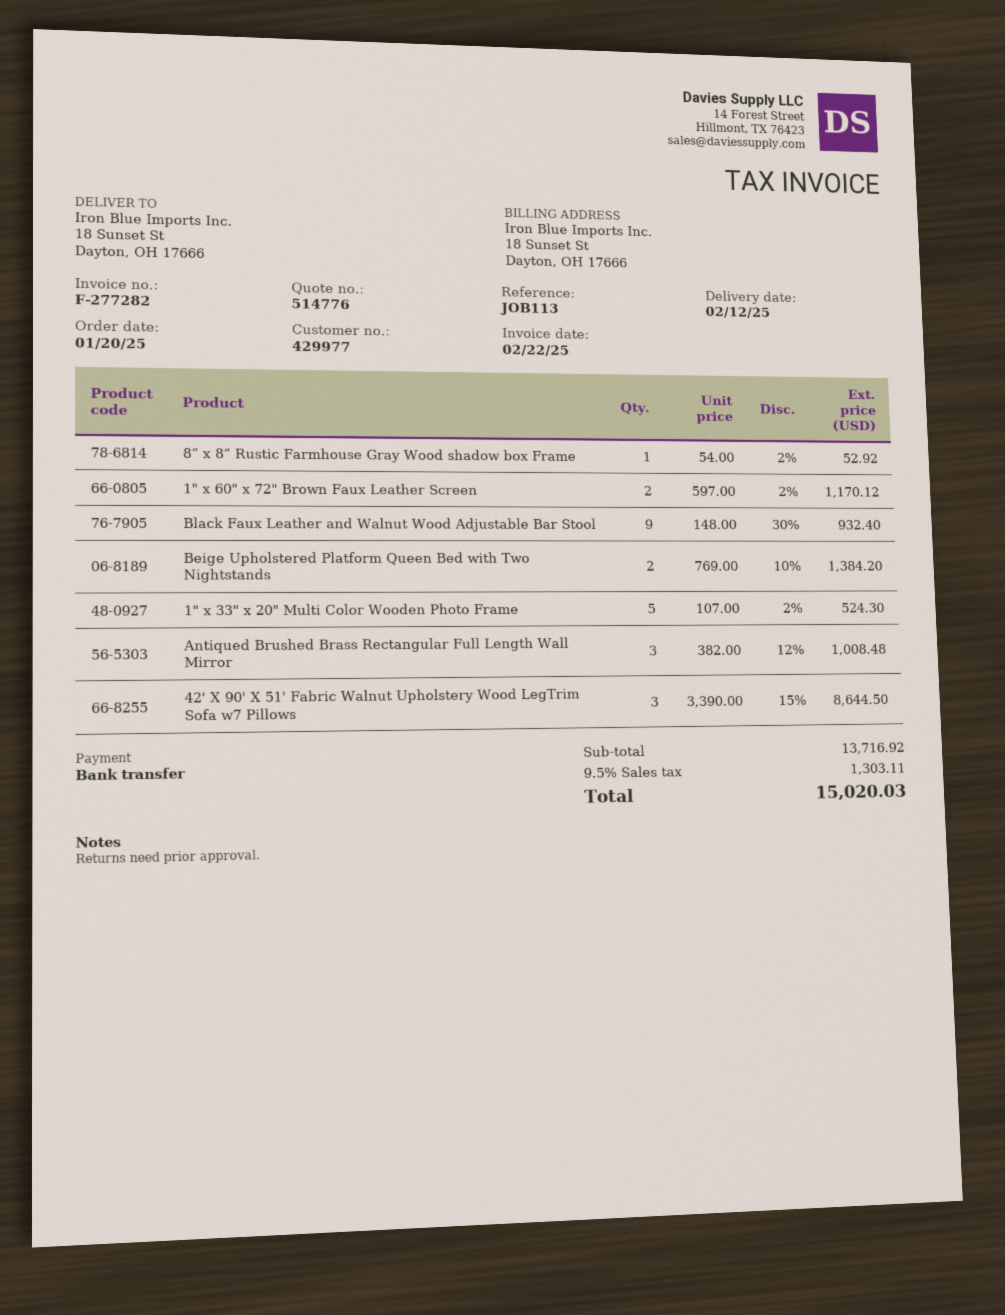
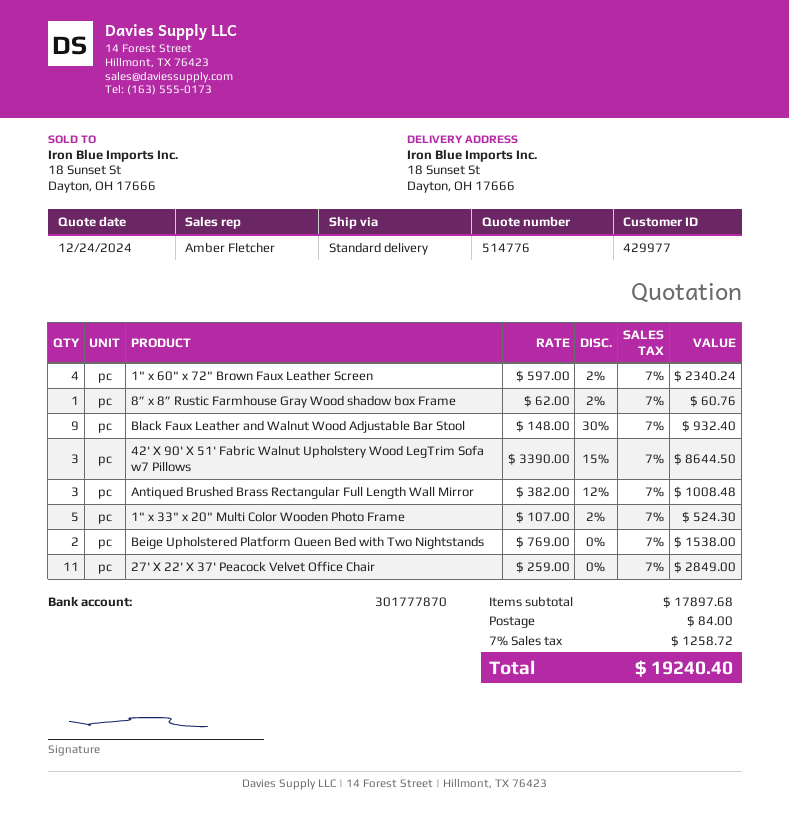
8” x 8” Rustic Farmhouse Gray Wood shadow box Frame: 1 x 54.00 - 2% = 52.92 -> 1 x 62.00 - 2% = 60.76
1" x 60" x 72" Brown Faux Leather Screen: 2 x 597.00 - 2% = 1170.12 -> 4 x 597.00 - 2% = 2340.24
Beige Upholstered Platform Queen Bed with Two Nightstands: 2 x 769.00 - 10% = 1384.20 -> 2 x 769.00 = 1538.00
27' X 22' X 37' Peacock Velvet Office Chair: none -> 11 x 259.00 = 2849.00
subtotal: 13716.92 -> 17897.68
shipping: none -> 84.00
tax: 9.5% = 1303.11 -> 7% = 1258.72
total: 15020.03 -> 19240.40

